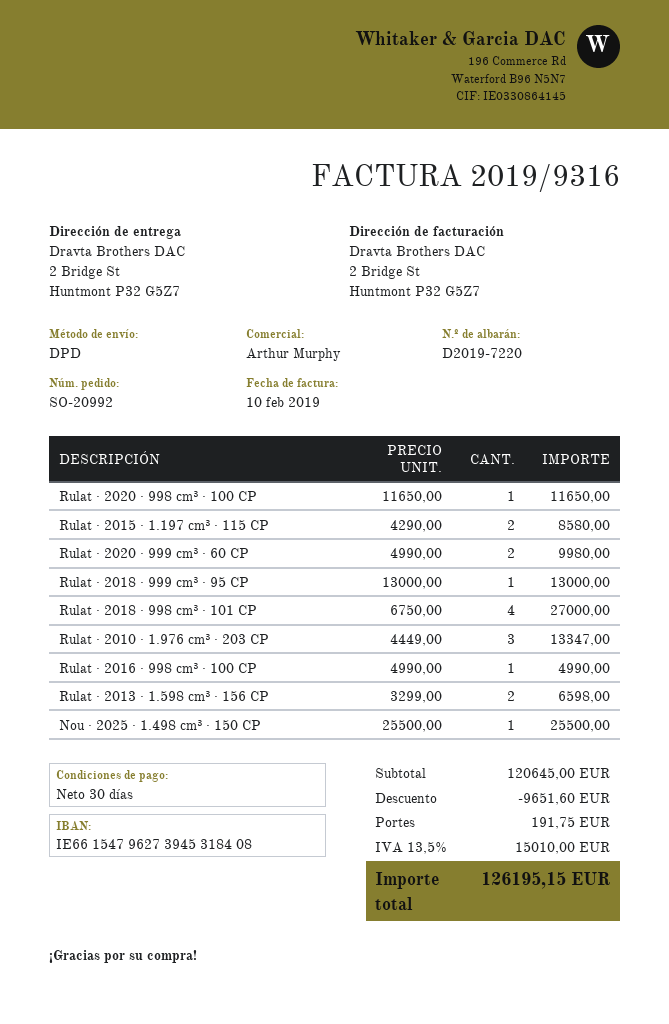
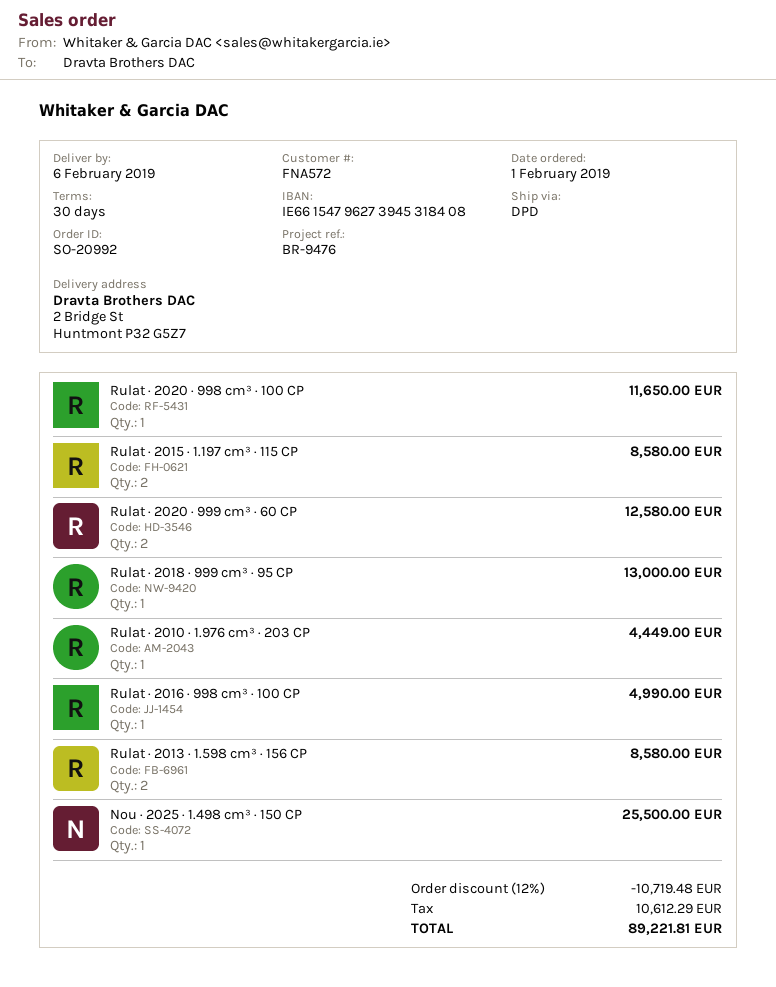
Rulat · 2020 · 999 cm³ · 60 CP: 2 for 9980.00 -> 2 for 12580.00
Rulat · 2018 · 998 cm³ · 101 CP: 4 for 27000.00 -> none
Rulat · 2010 · 1.976 cm³ · 203 CP: 3 for 13347.00 -> 1 for 4449.00
Rulat · 2013 · 1.598 cm³ · 156 CP: 2 for 6598.00 -> 2 for 8580.00
discount: 9651.60 -> 10719.48
shipping: 191.75 -> none
tax: 15010.00 -> 10612.29
total: 126195.15 -> 89221.81

